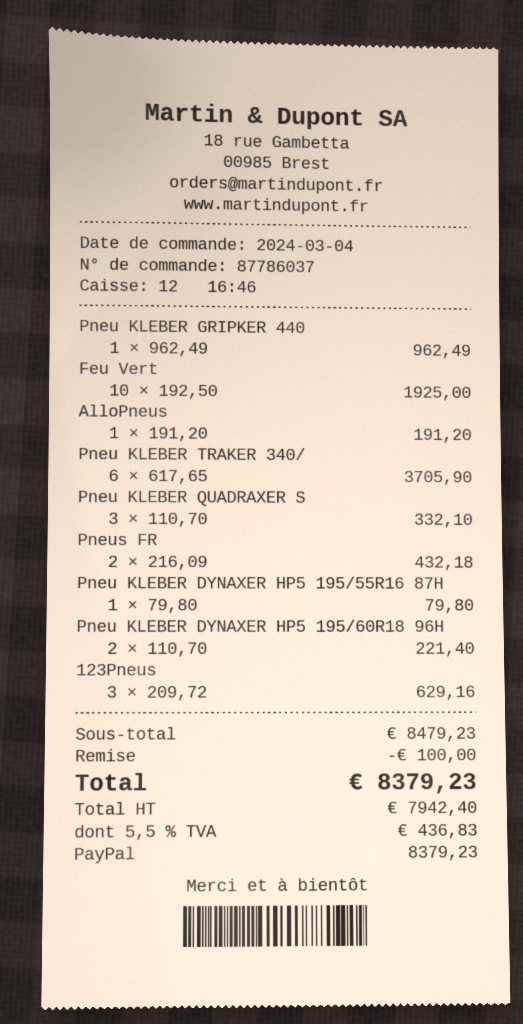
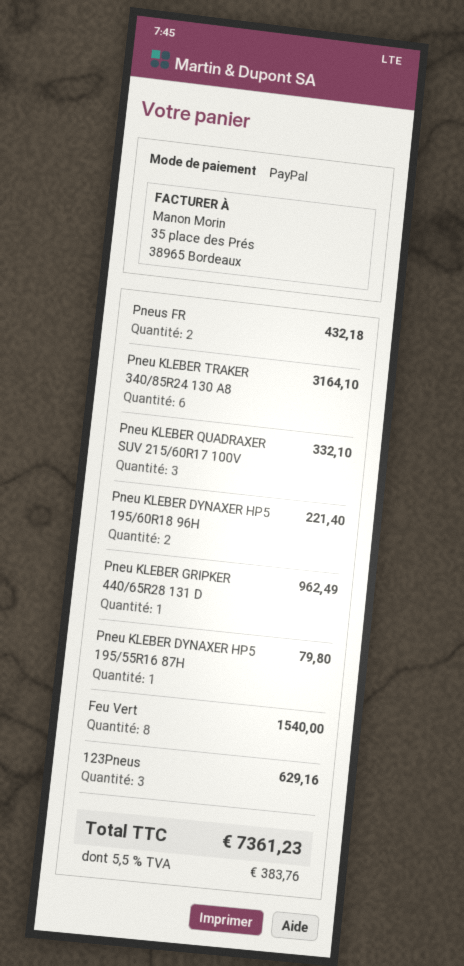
Feu Vert: 10 for 1925.00 -> 8 for 1540.00
AlloPneus: 1 for 191.20 -> none
Pneu KLEBER TRAKER 340/: 6 for 3705.90 -> 6 for 3164.10
discount: 100.00 -> none
tax: 5.5% = 436.83 -> 5.5% = 383.76
total: 8379.23 -> 7361.23

